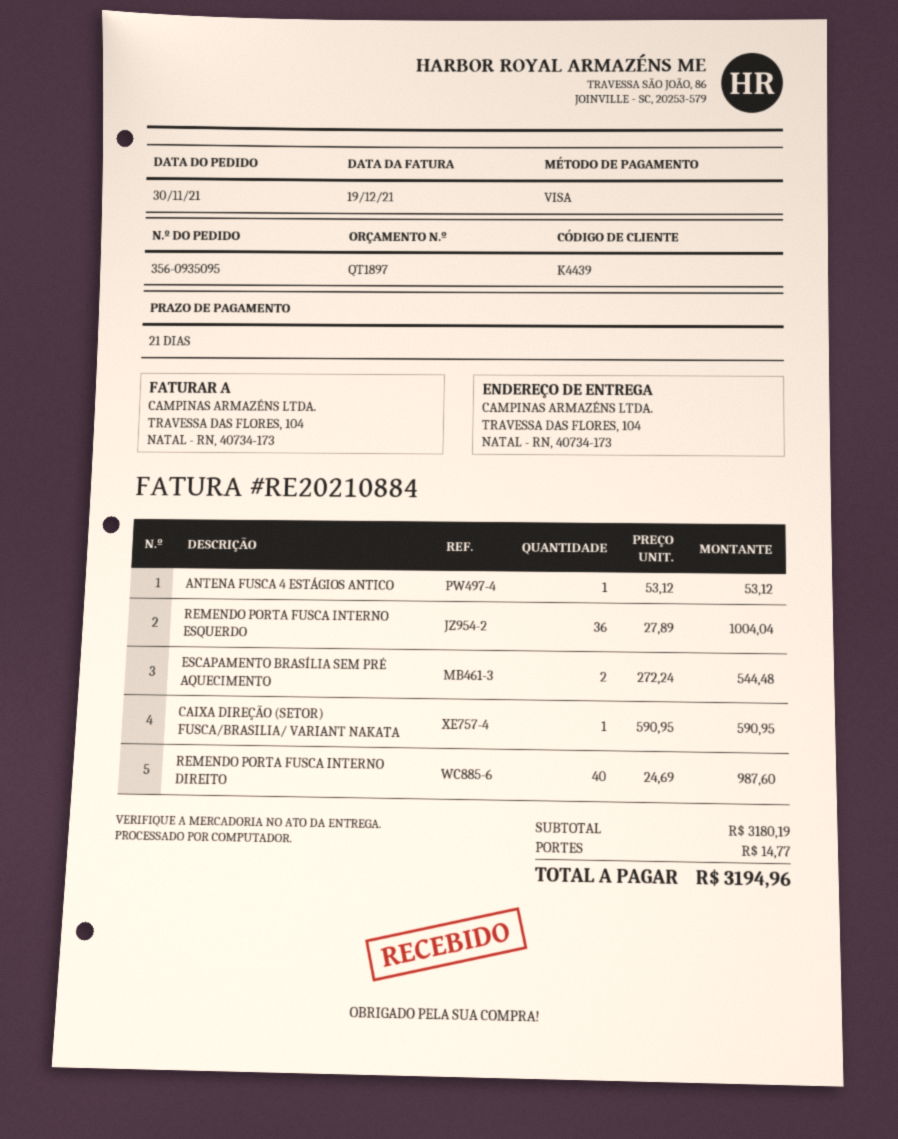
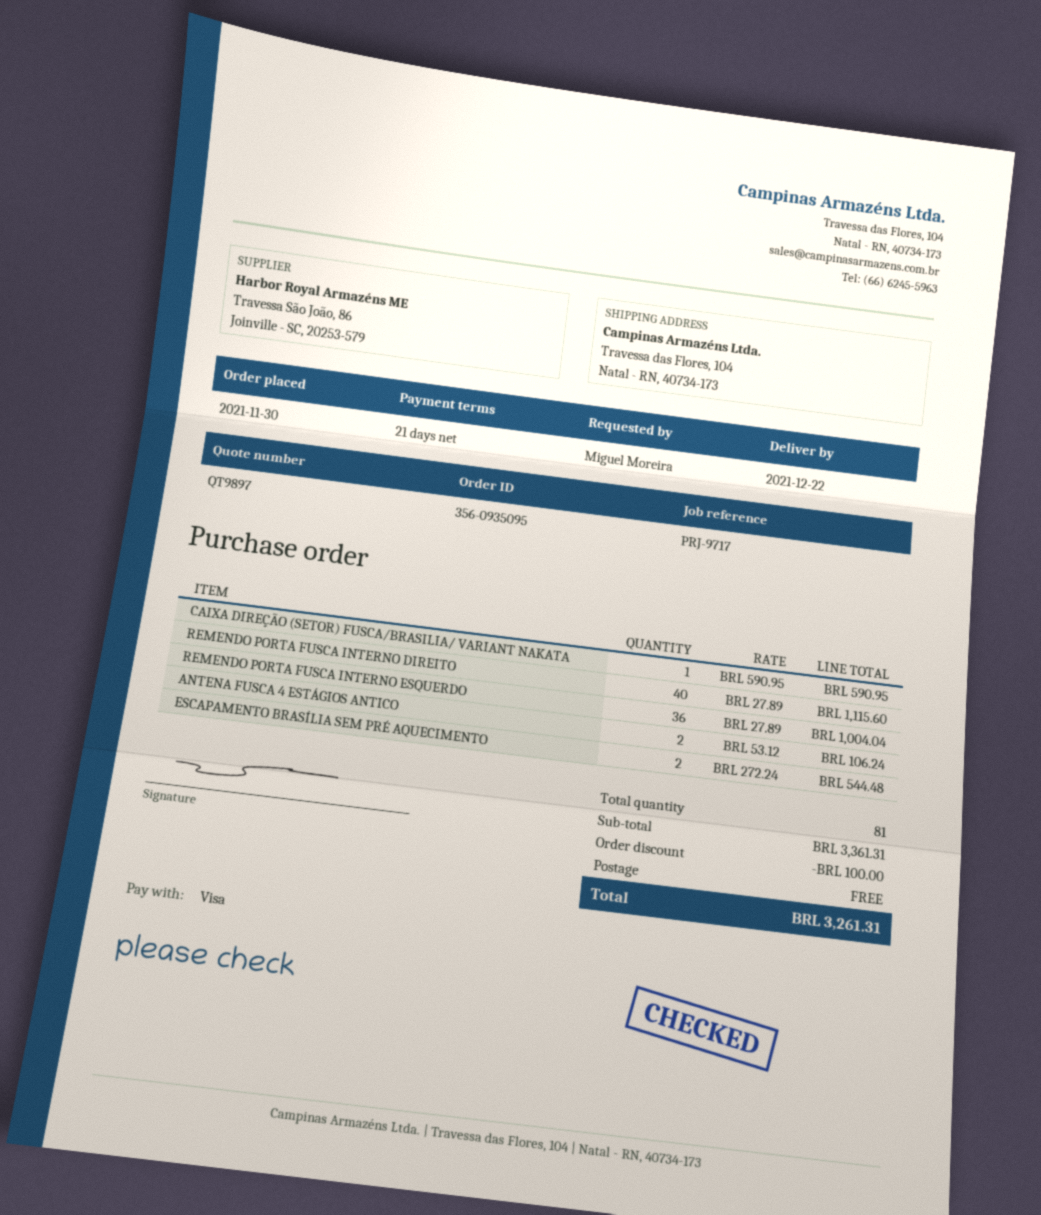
quote number: QT1897 -> QT9897
ANTENA FUSCA 4 ESTÁGIOS ANTICO: 1 x 53.12 = 53.12 -> 2 x 53.12 = 106.24
REMENDO PORTA FUSCA INTERNO DIREITO: 40 x 24.69 = 987.60 -> 40 x 27.89 = 1115.60
subtotal: 3180.19 -> 3361.31
discount: none -> 100.00
shipping: 14.77 -> 0.00
total: 3194.96 -> 3261.31

